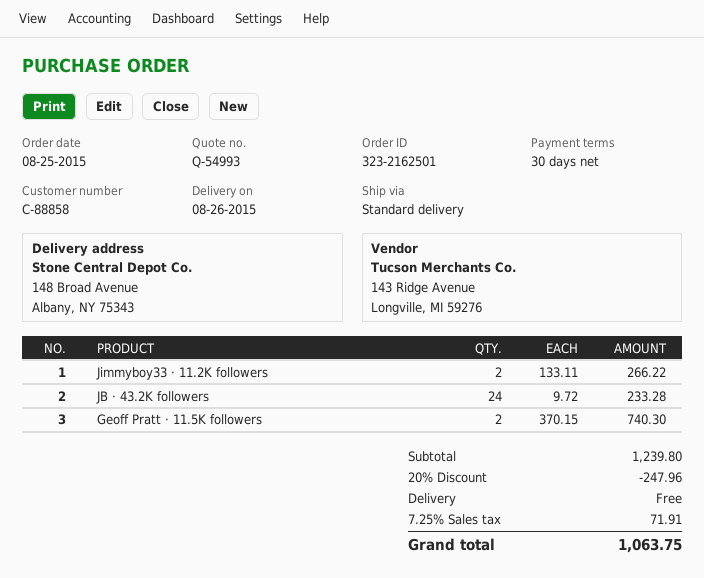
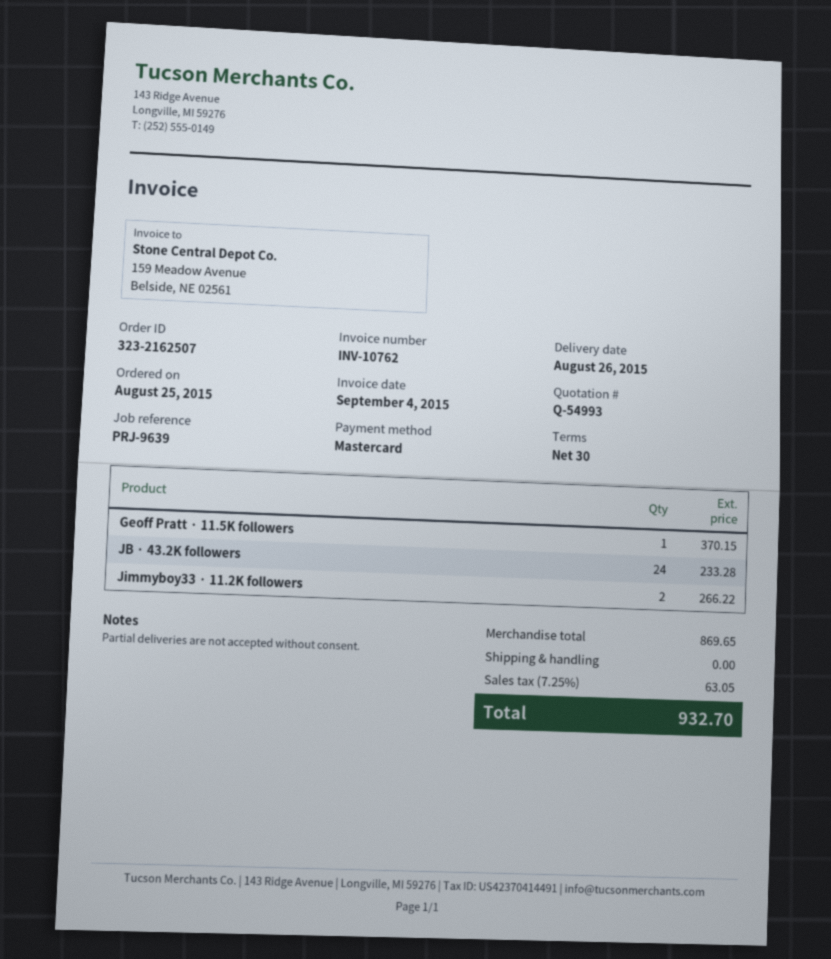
order number: 323-2162501 -> 323-2162507
Geoff Pratt · 11.5K followers: 2 for 740.30 -> 1 for 370.15
subtotal: 1239.80 -> 869.65
discount: 20% = 247.96 -> none
tax: 7.25% = 71.91 -> 7.25% = 63.05
total: 1063.75 -> 932.70

